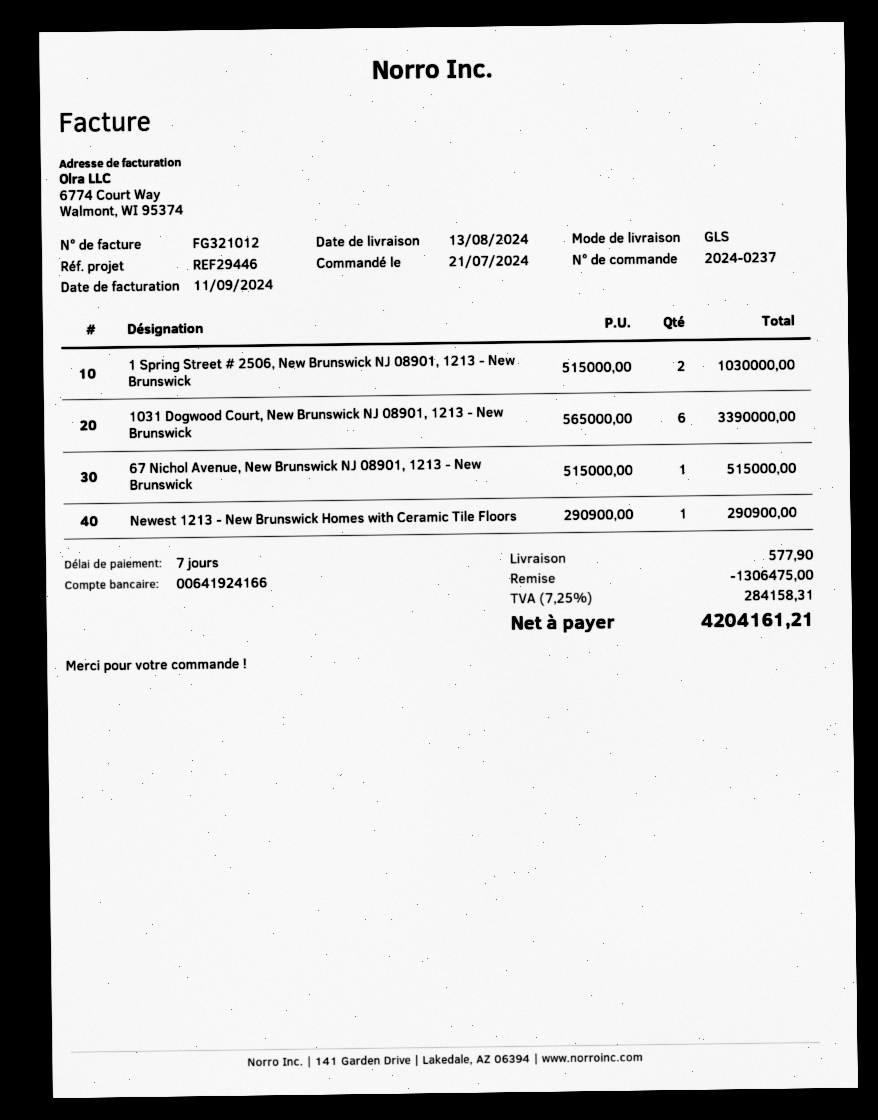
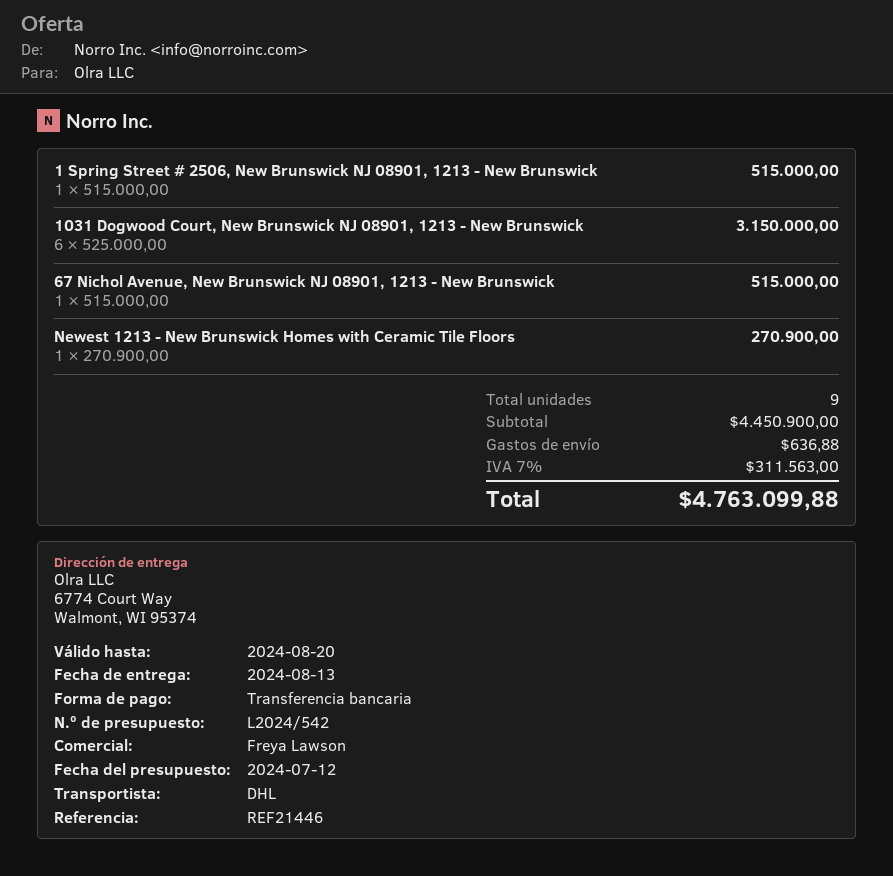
reference: REF29446 -> REF21446
shipping method: GLS -> DHL
1 Spring Street # 2506, New Brunswick NJ 08901, 1213 - New Brunswick: 2 x 515000.00 = 1030000.00 -> 1 x 515000.00 = 515000.00
1031 Dogwood Court, New Brunswick NJ 08901, 1213 - New Brunswick: 6 x 565000.00 = 3390000.00 -> 6 x 525000.00 = 3150000.00
Newest 1213 - New Brunswick Homes with Ceramic Tile Floors: 1 x 290900.00 = 290900.00 -> 1 x 270900.00 = 270900.00
discount: 1306475.00 -> none
shipping: 577.90 -> 636.88
tax: 7.25% = 284158.31 -> 7% = 311563.00
total: 4204161.21 -> 4763099.88

